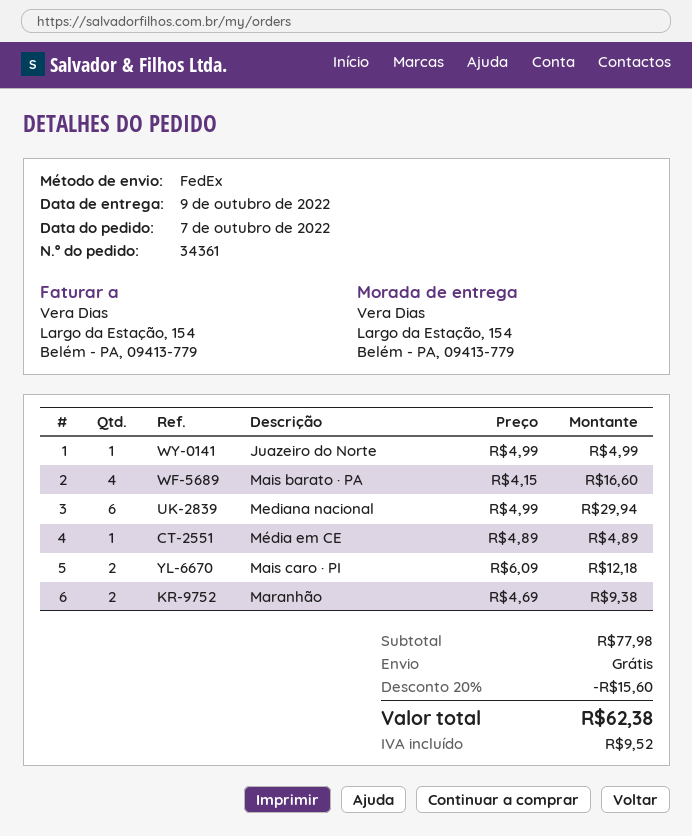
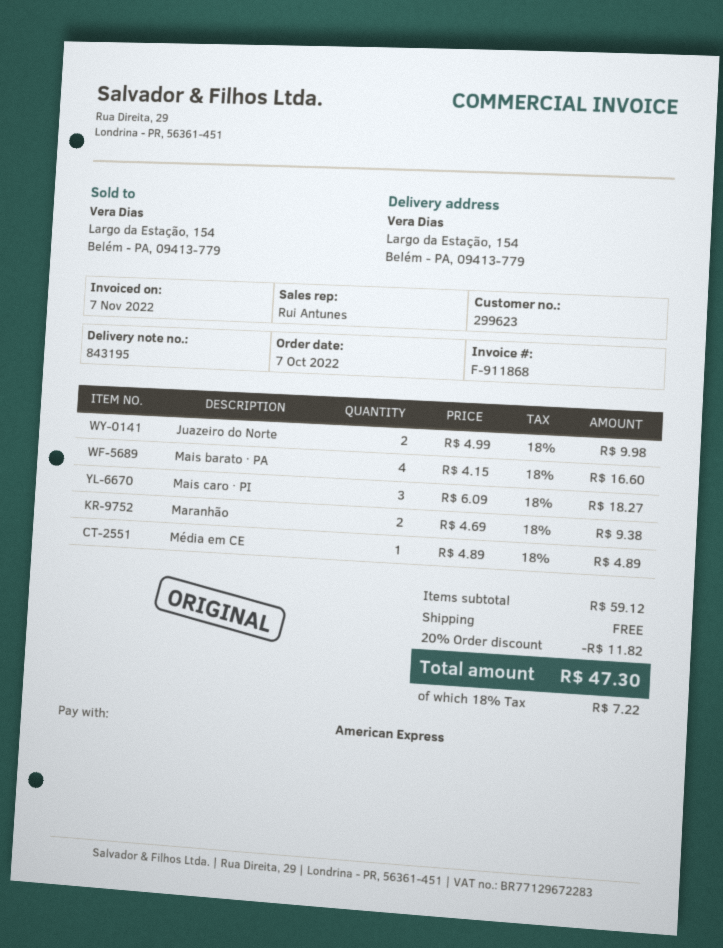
Juazeiro do Norte: 1 x 4.99 = 4.99 -> 2 x 4.99 = 9.98
Mediana nacional: 6 x 4.99 = 29.94 -> none
Mais caro · PI: 2 x 6.09 = 12.18 -> 3 x 6.09 = 18.27
subtotal: 77.98 -> 59.12
discount: 20% = 15.60 -> 20% = 11.82
tax: 9.52 -> 7.22
total: 62.38 -> 47.30

